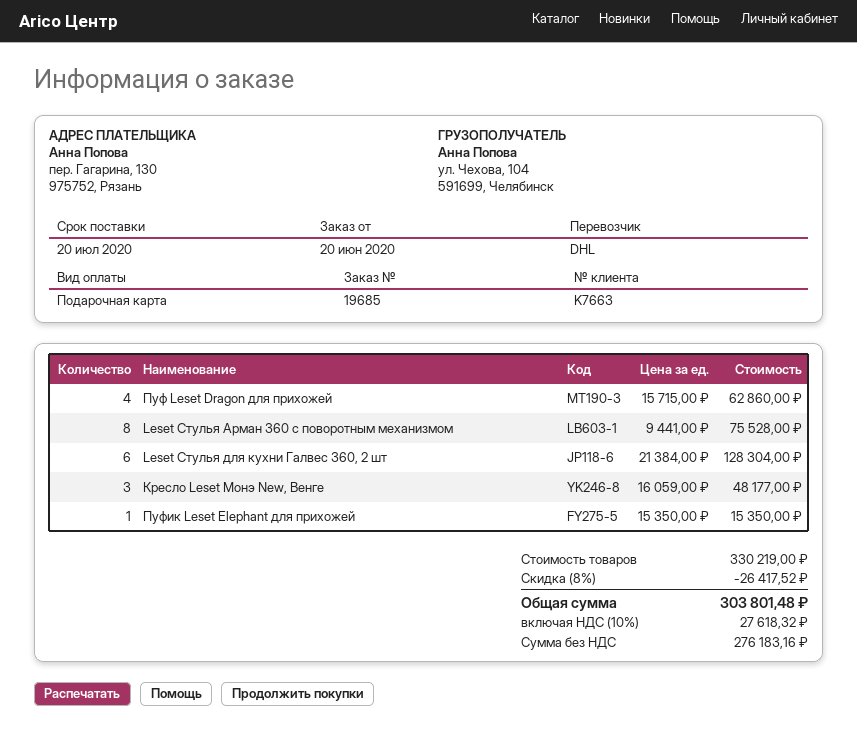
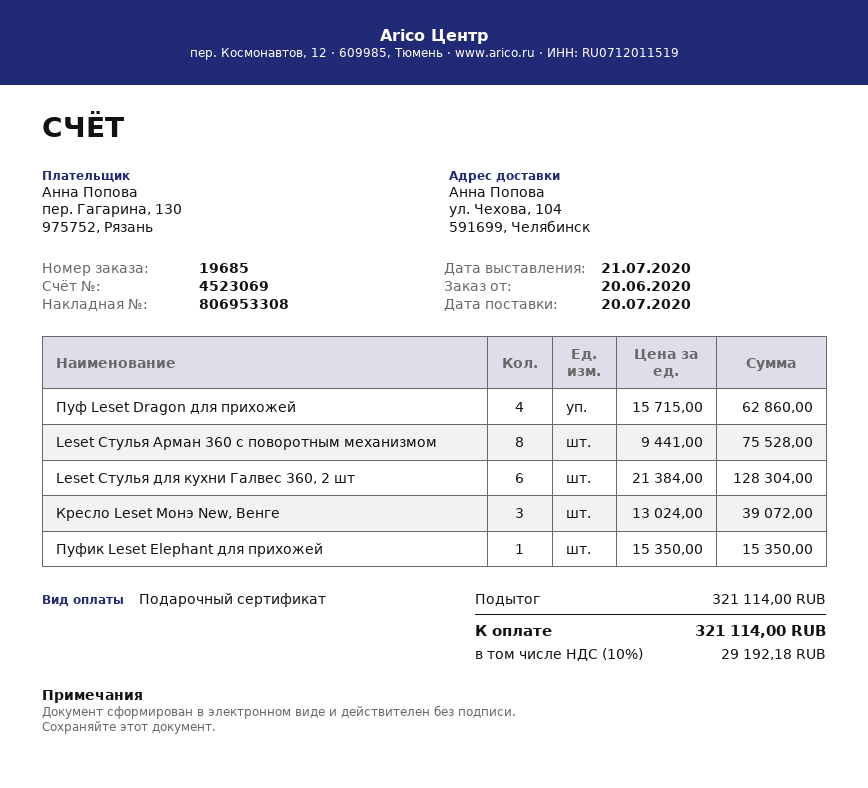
Кресло Leset Монэ New, Венге: 3 x 16059.00 = 48177.00 -> 3 x 13024.00 = 39072.00
subtotal: 330219.00 -> 321114.00
discount: 8% = 26417.52 -> none
tax: 10% = 27618.32 -> 10% = 29192.18
total: 303801.48 -> 321114.00

